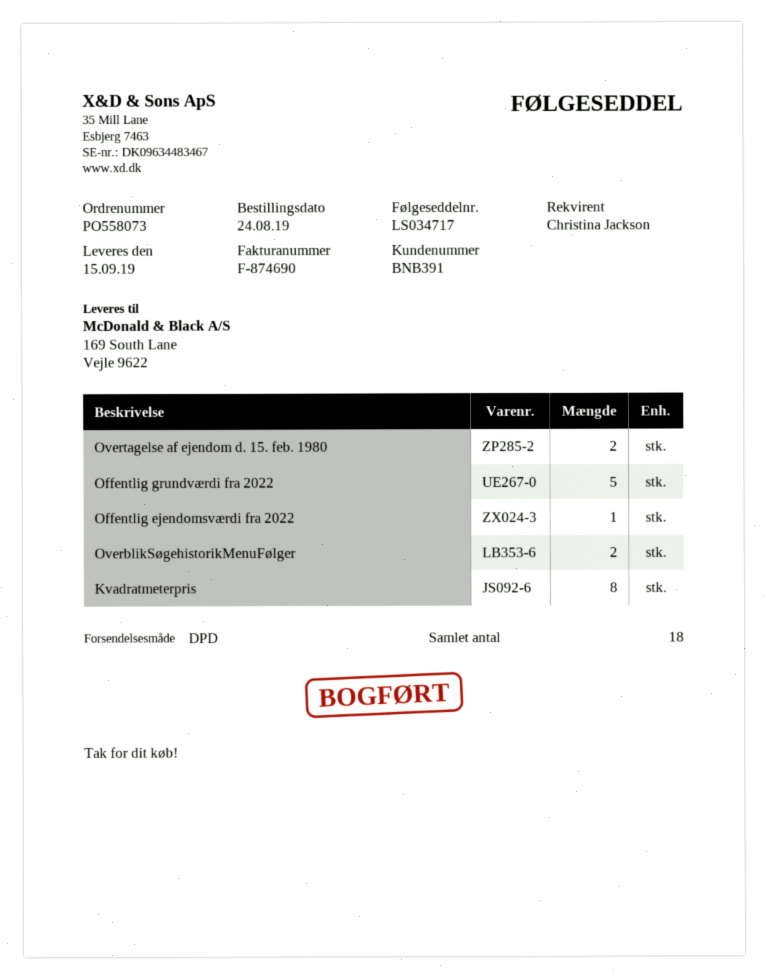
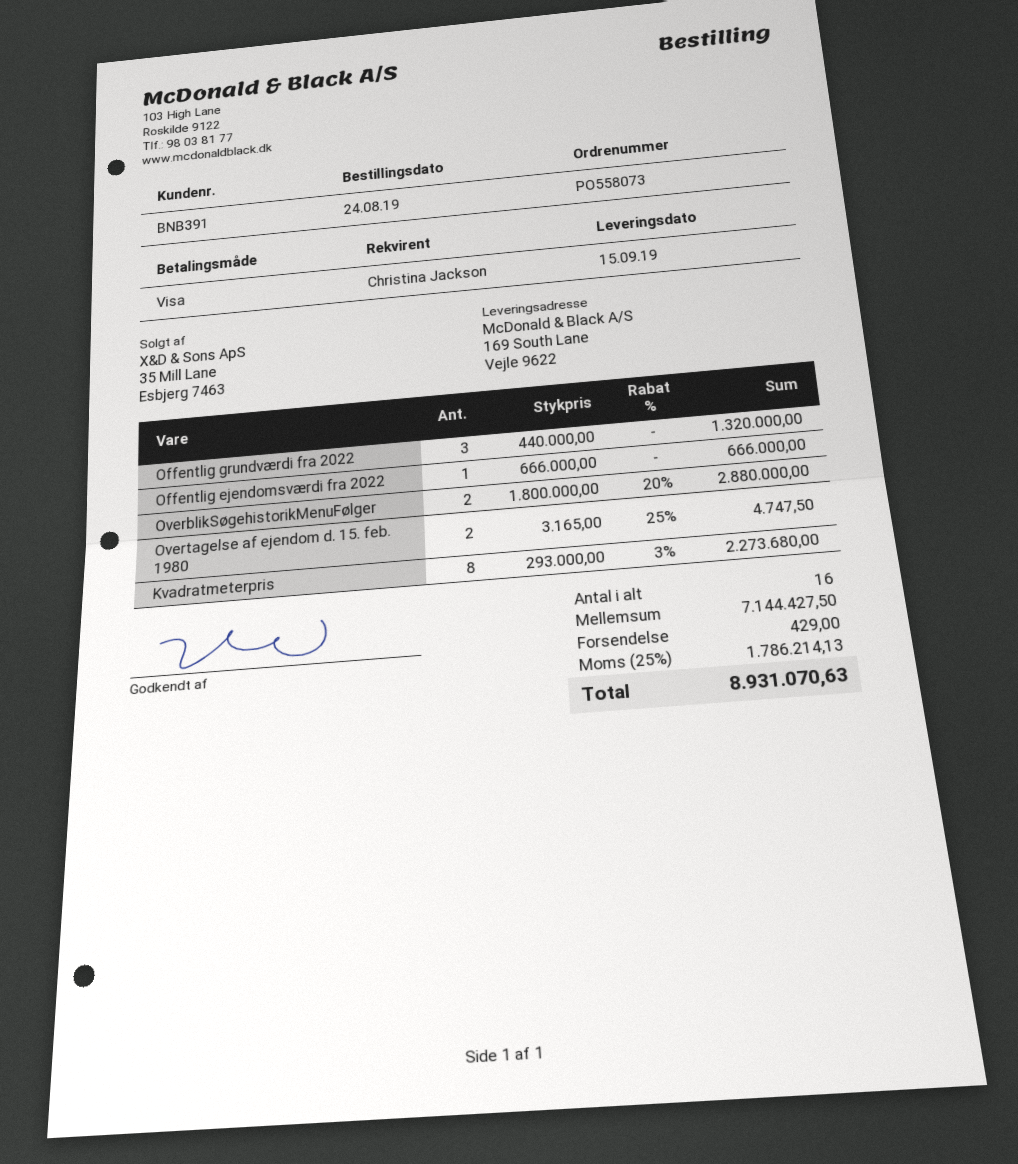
Offentlig grundværdi fra 2022: 5 -> 3
total quantity: 18 -> 16

